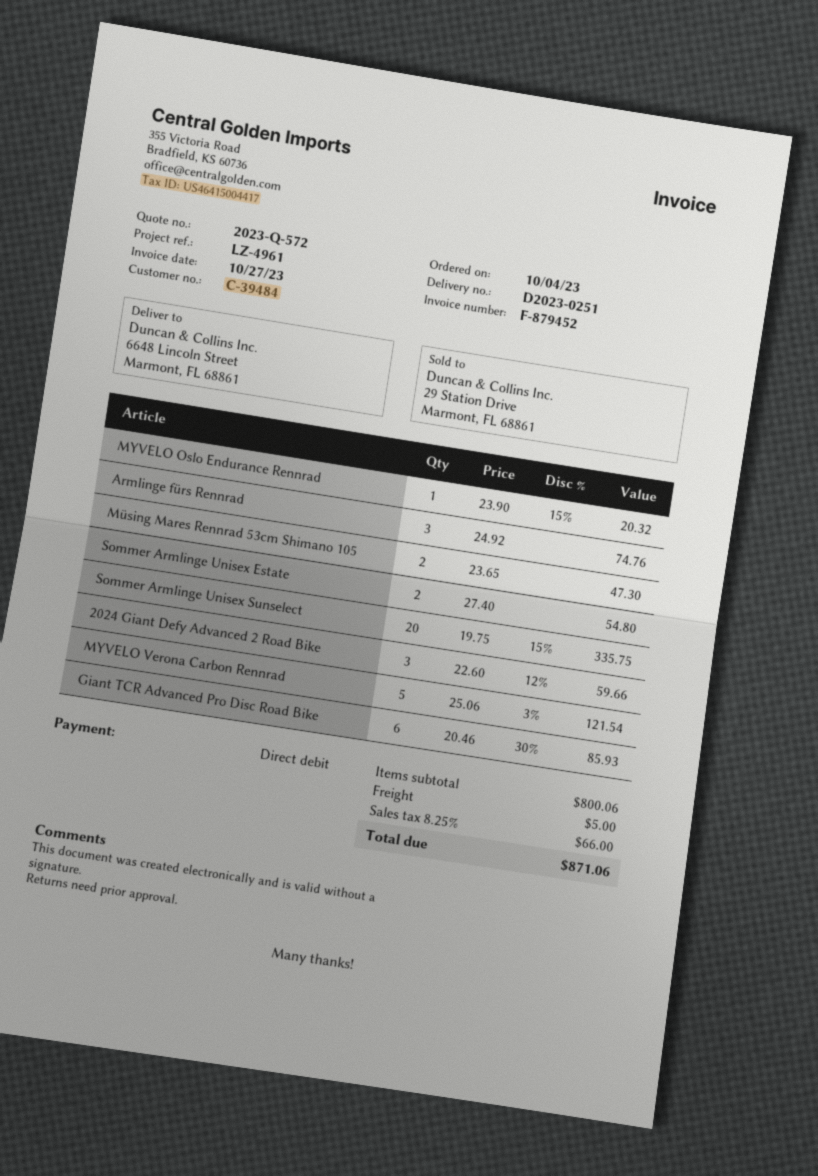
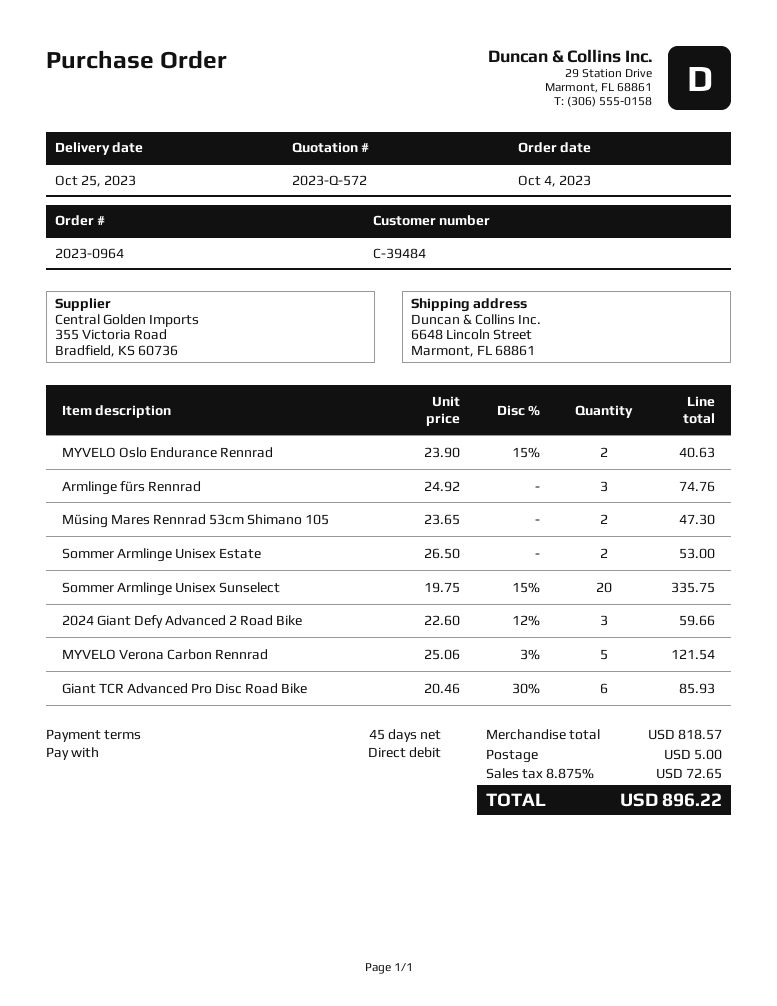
MYVELO Oslo Endurance Rennrad: 1 x 23.90 - 15% = 20.32 -> 2 x 23.90 - 15% = 40.63
Sommer Armlinge Unisex Estate: 2 x 27.40 = 54.80 -> 2 x 26.50 = 53.00
subtotal: 800.06 -> 818.57
tax: 8.25% = 66.00 -> 8.875% = 72.65
total: 871.06 -> 896.22

